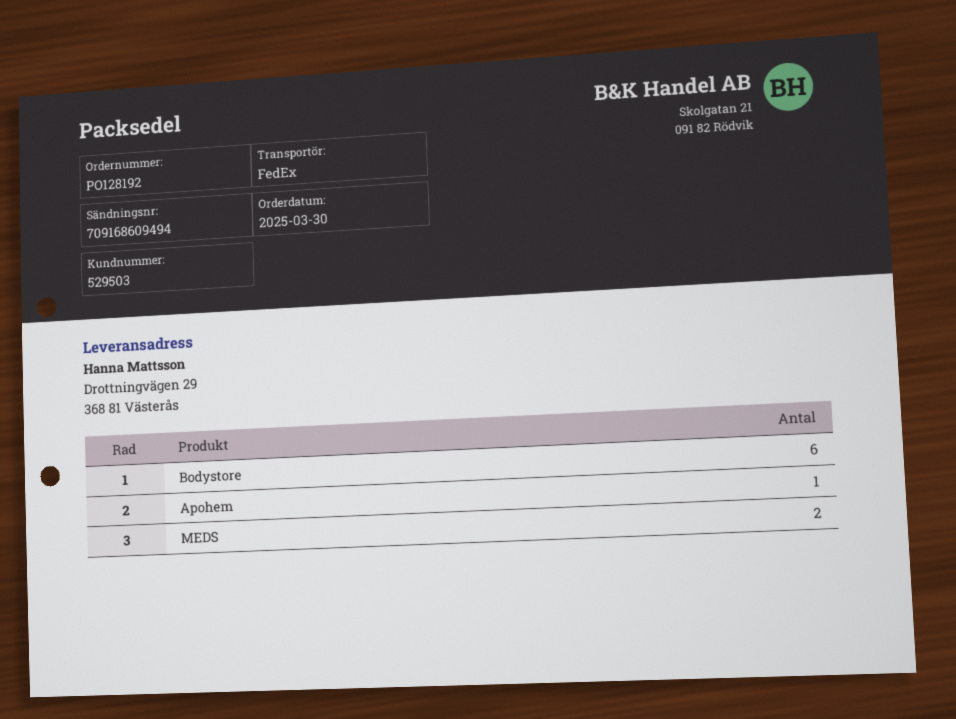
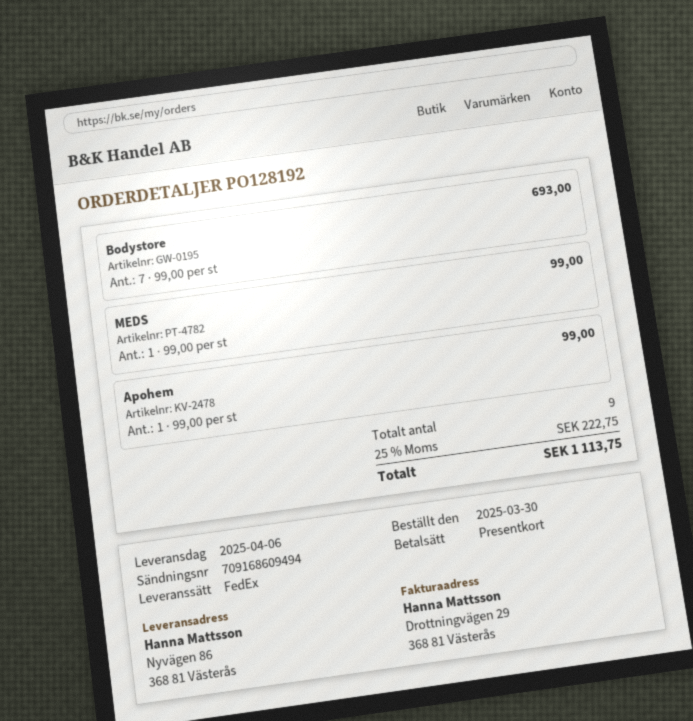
ship to: Drottningvägen 29, 368 81 Västerås -> Nyvägen 86, 368 81 Västerås
Bodystore: 6 -> 7
MEDS: 2 -> 1

